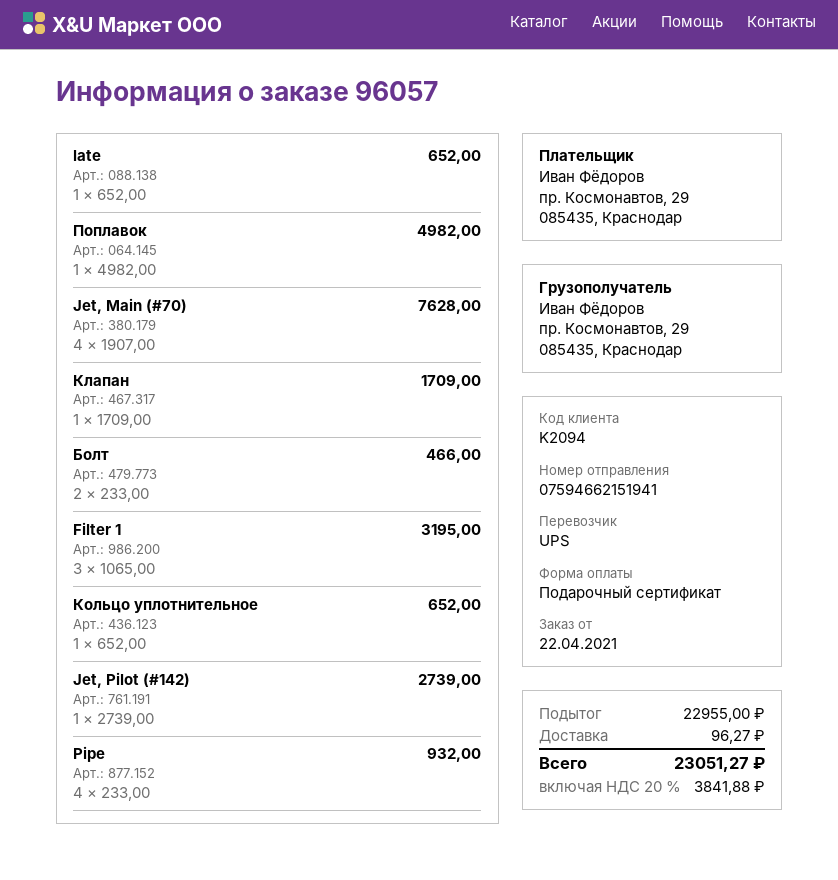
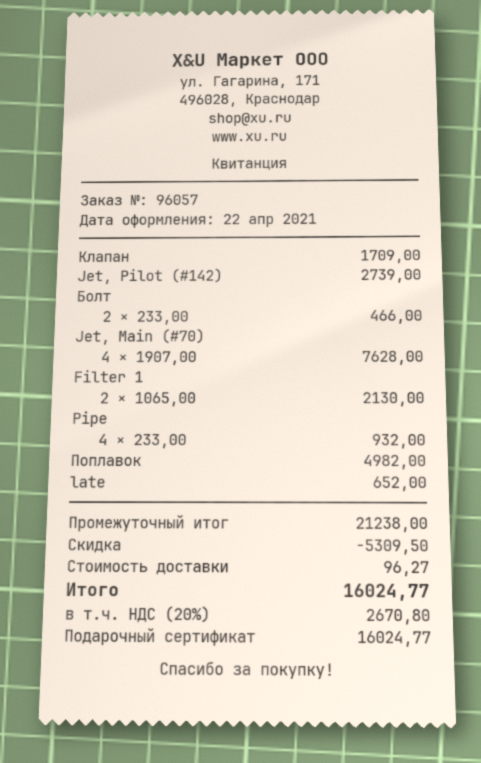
Filter 1: 3 x 1065.00 = 3195.00 -> 2 x 1065.00 = 2130.00
Кольцо уплотнительное: 1 x 652.00 = 652.00 -> none
subtotal: 22955.00 -> 21238.00
discount: none -> 5309.50
tax: 20% = 3841.88 -> 20% = 2670.80
total: 23051.27 -> 16024.77

